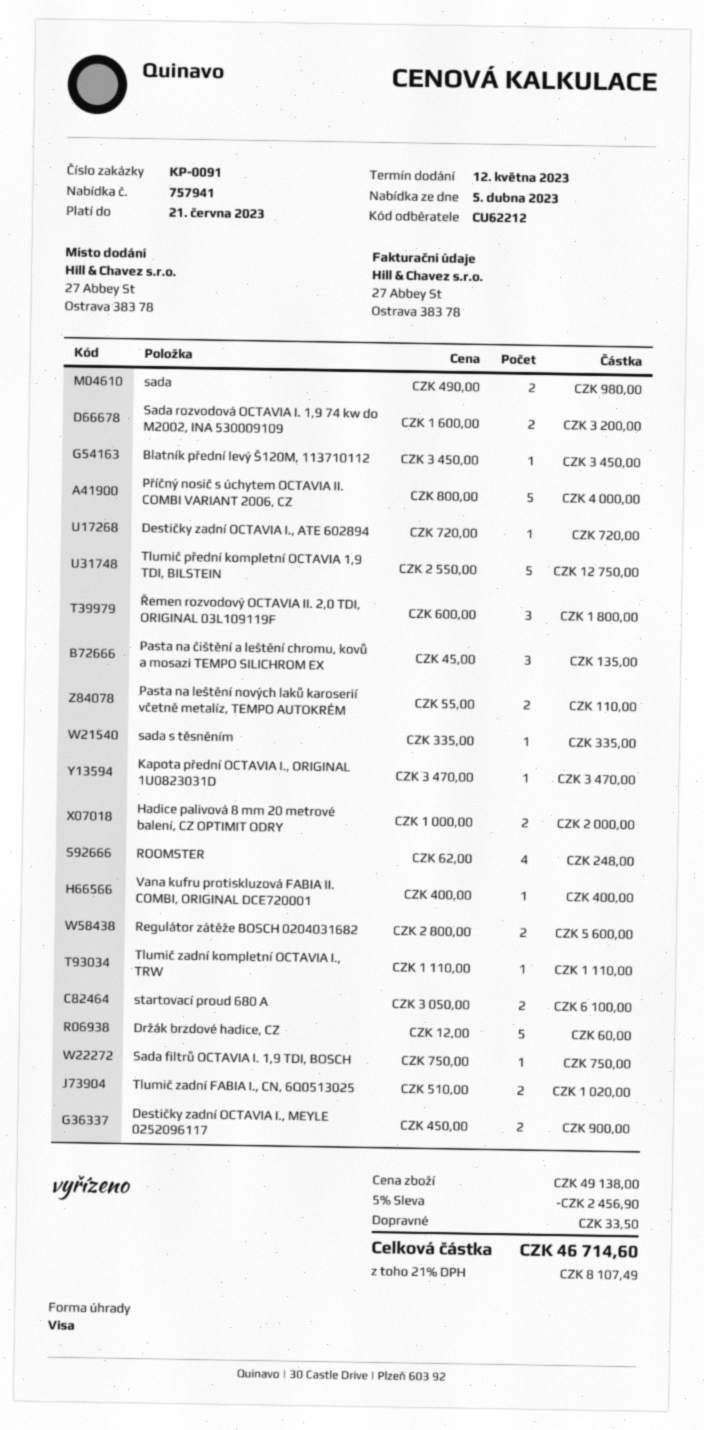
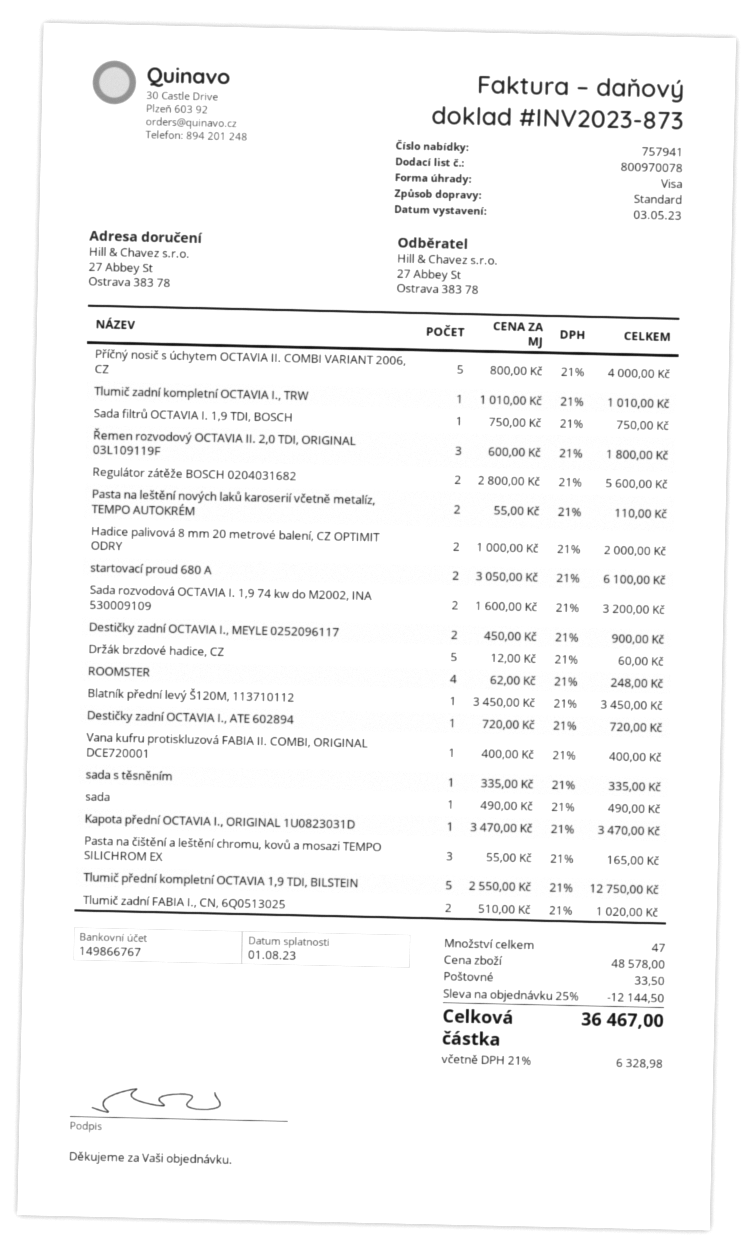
sada: 2 x 490.00 = 980.00 -> 1 x 490.00 = 490.00
Pasta na čištění a leštění chromu, kovů a mosazi TEMPO SILICHROM EX: 3 x 45.00 = 135.00 -> 3 x 55.00 = 165.00
Tlumič zadní kompletní OCTAVIA I., TRW: 1 x 1110.00 = 1110.00 -> 1 x 1010.00 = 1010.00
subtotal: 49138.00 -> 48578.00
discount: 5% = 2456.90 -> 25% = 12144.50
tax: 21% = 8107.49 -> 21% = 6328.98
total: 46714.60 -> 36467.00

